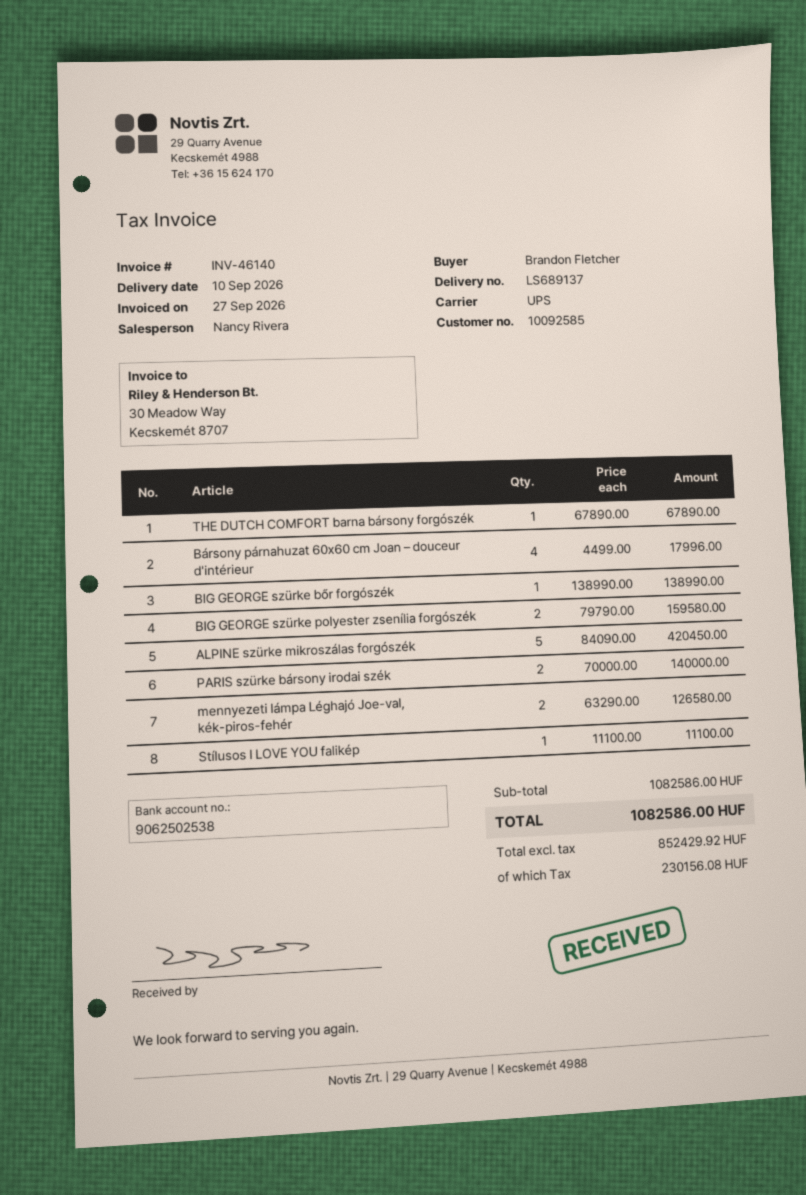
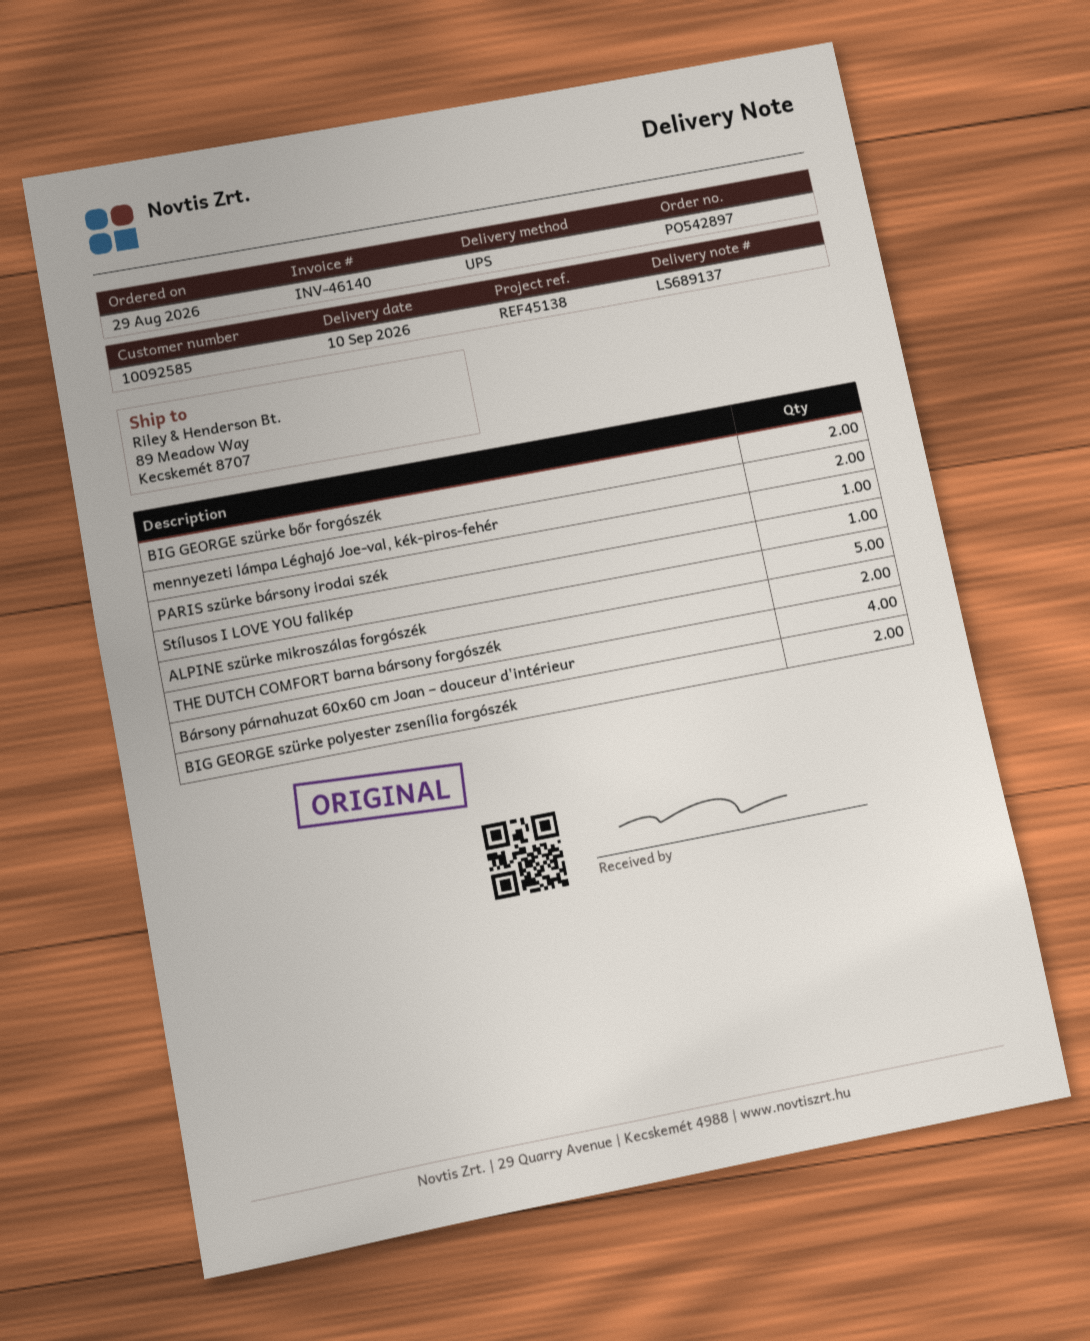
THE DUTCH COMFORT barna bársony forgószék: 1 -> 2
BIG GEORGE szürke bőr forgószék: 1 -> 2
PARIS szürke bársony irodai szék: 2 -> 1

